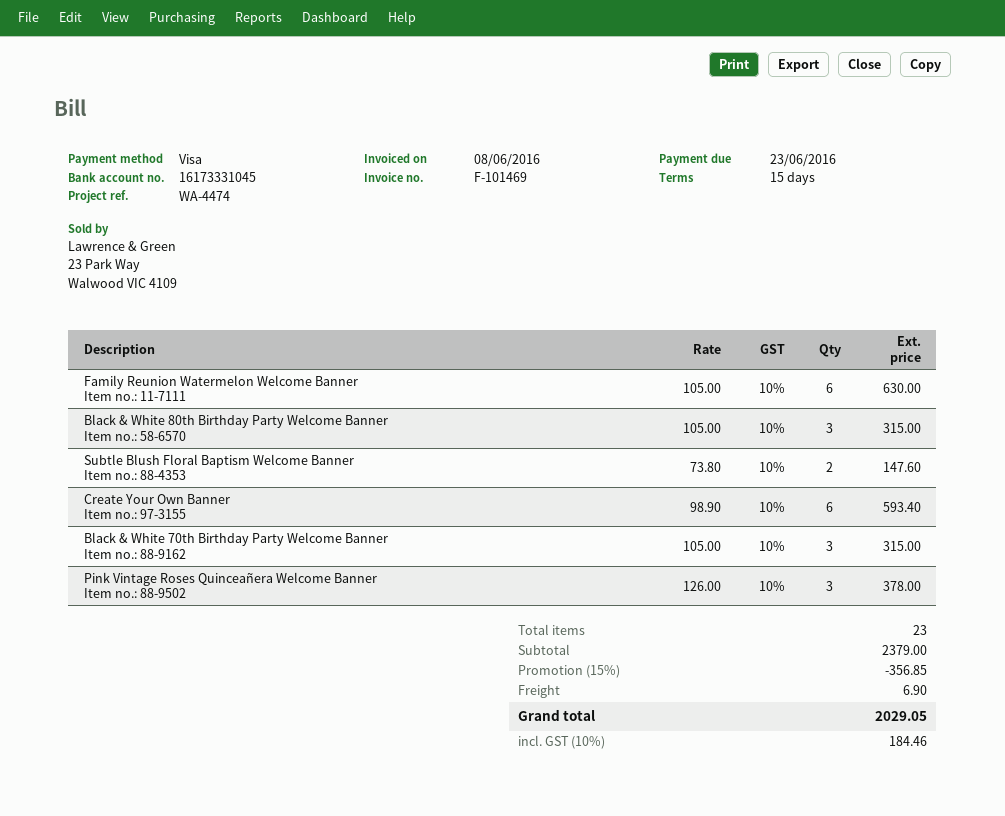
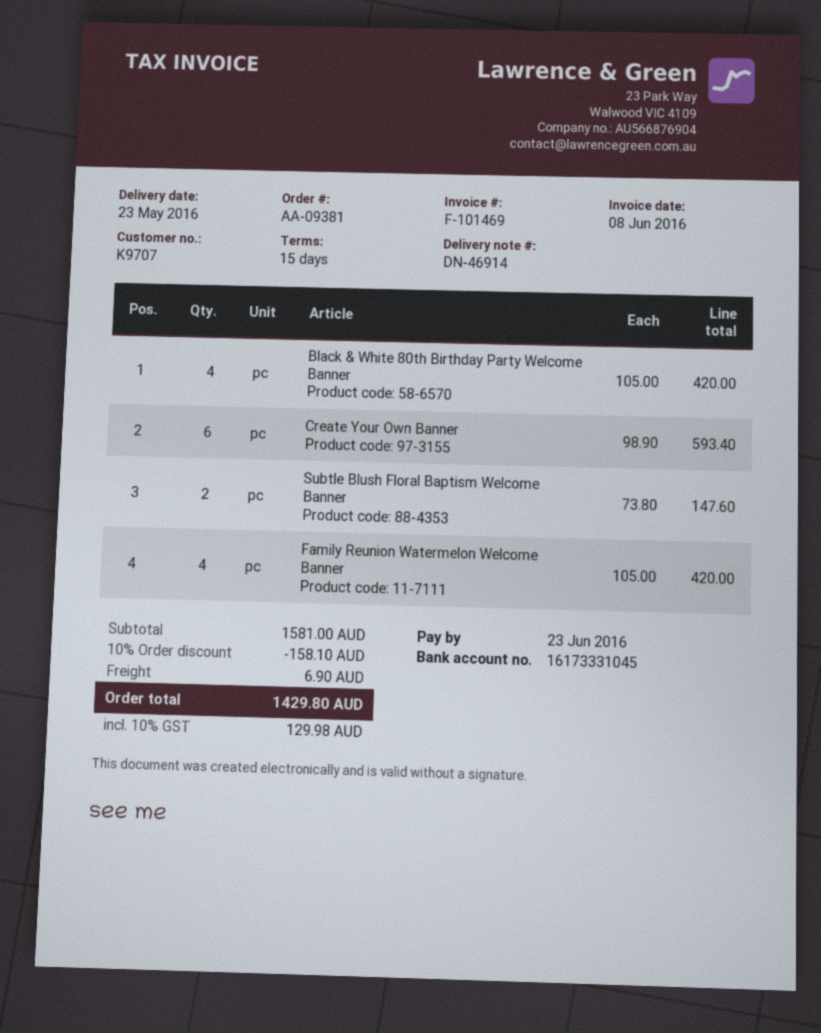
Family Reunion Watermelon Welcome Banner: 6 x 105.00 = 630.00 -> 4 x 105.00 = 420.00
Black & White 80th Birthday Party Welcome Banner: 3 x 105.00 = 315.00 -> 4 x 105.00 = 420.00
Black & White 70th Birthday Party Welcome Banner: 3 x 105.00 = 315.00 -> none
Pink Vintage Roses Quinceañera Welcome Banner: 3 x 126.00 = 378.00 -> none
subtotal: 2379.00 -> 1581.00
discount: 15% = 356.85 -> 10% = 158.10
tax: 10% = 184.46 -> 10% = 129.98
total: 2029.05 -> 1429.80

